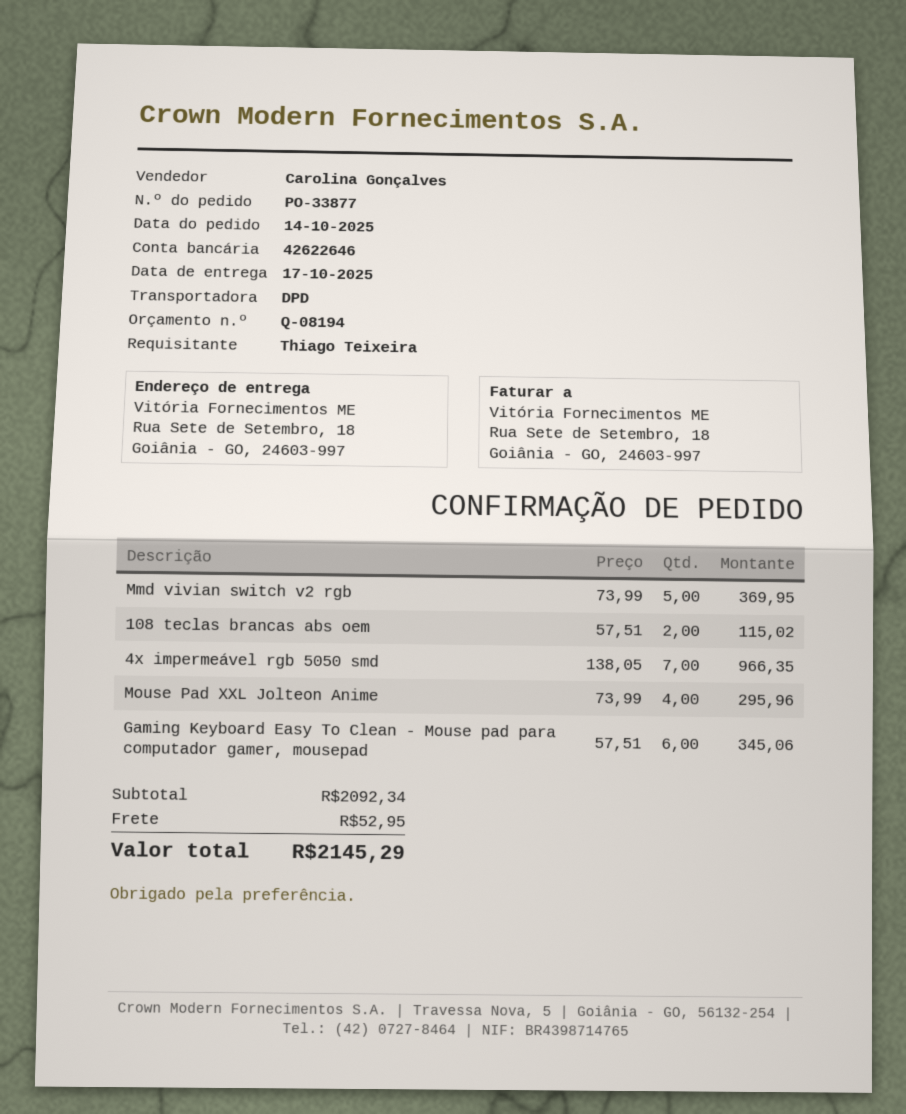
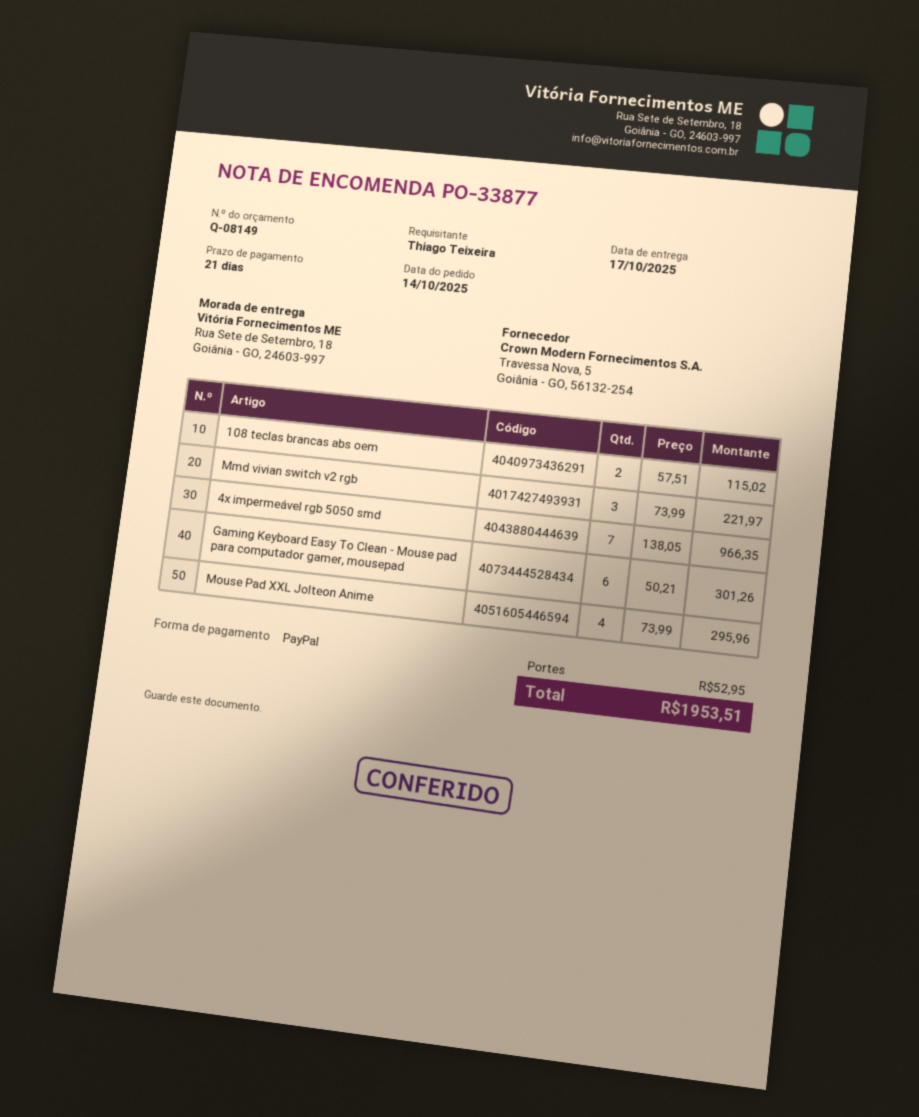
quote number: Q-08194 -> Q-08149
Mmd vivian switch v2 rgb: 5 x 73.99 = 369.95 -> 3 x 73.99 = 221.97
Gaming Keyboard Easy To Clean - Mouse pad para computador gamer, mousepad: 6 x 57.51 = 345.06 -> 6 x 50.21 = 301.26
total: 2145.29 -> 1953.51

